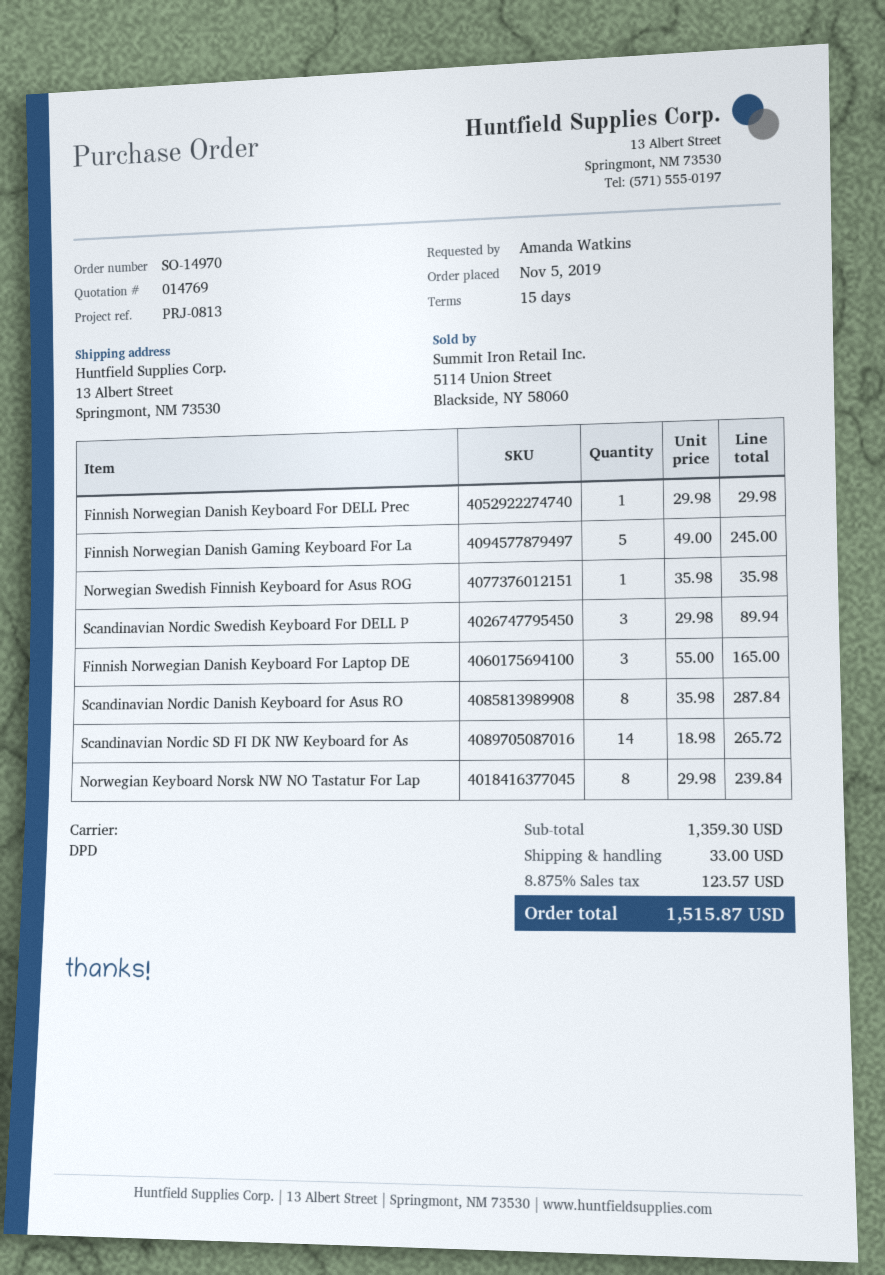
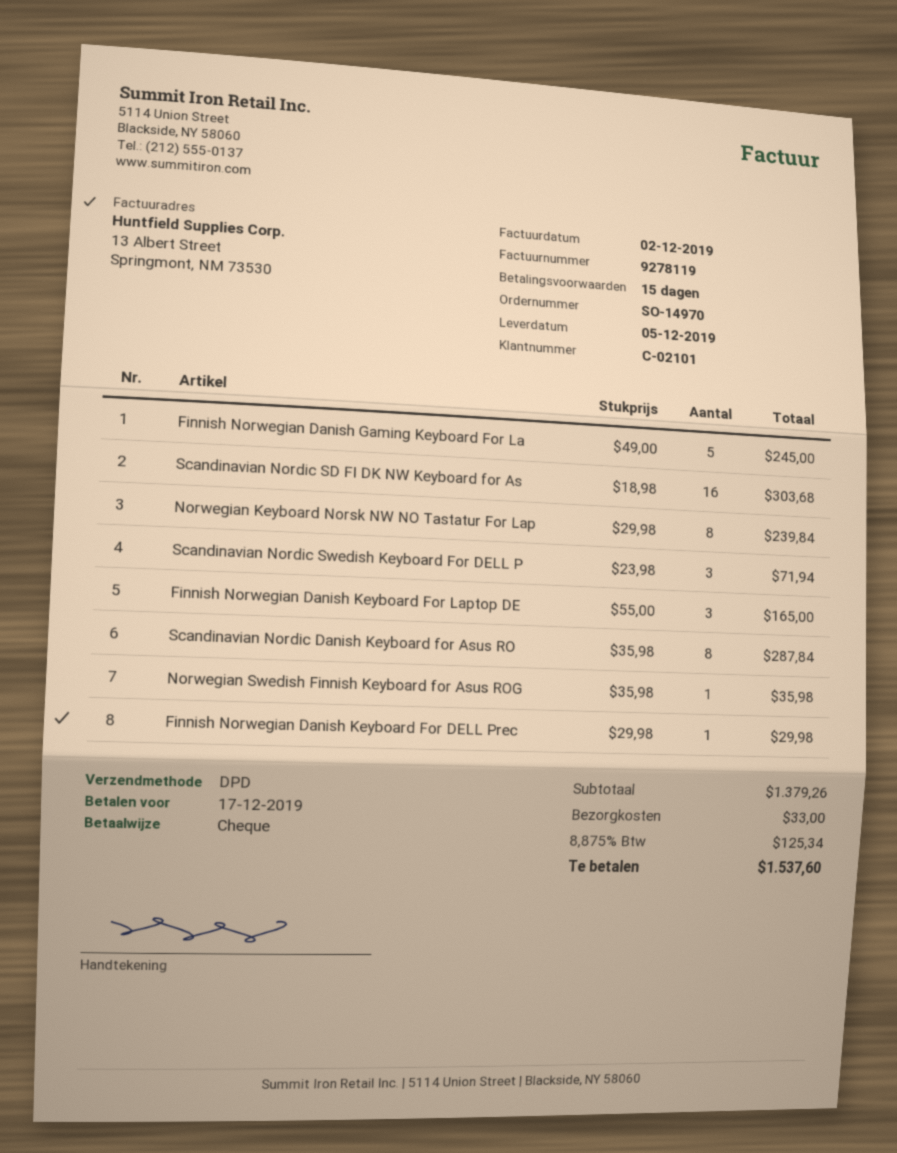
Scandinavian Nordic Swedish Keyboard For DELL P: 3 x 29.98 = 89.94 -> 3 x 23.98 = 71.94
Scandinavian Nordic SD FI DK NW Keyboard for As: 14 x 18.98 = 265.72 -> 16 x 18.98 = 303.68
subtotal: 1359.30 -> 1379.26
tax: 8.875% = 123.57 -> 8.875% = 125.34
total: 1515.87 -> 1537.60

